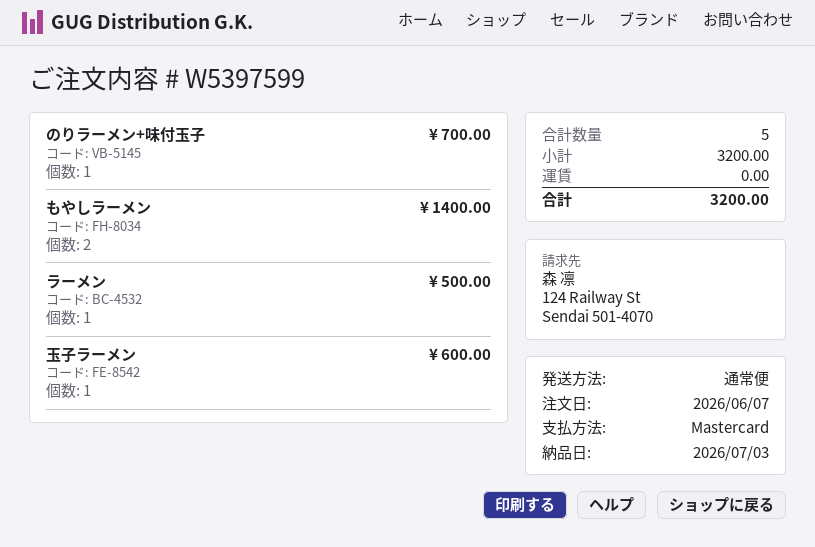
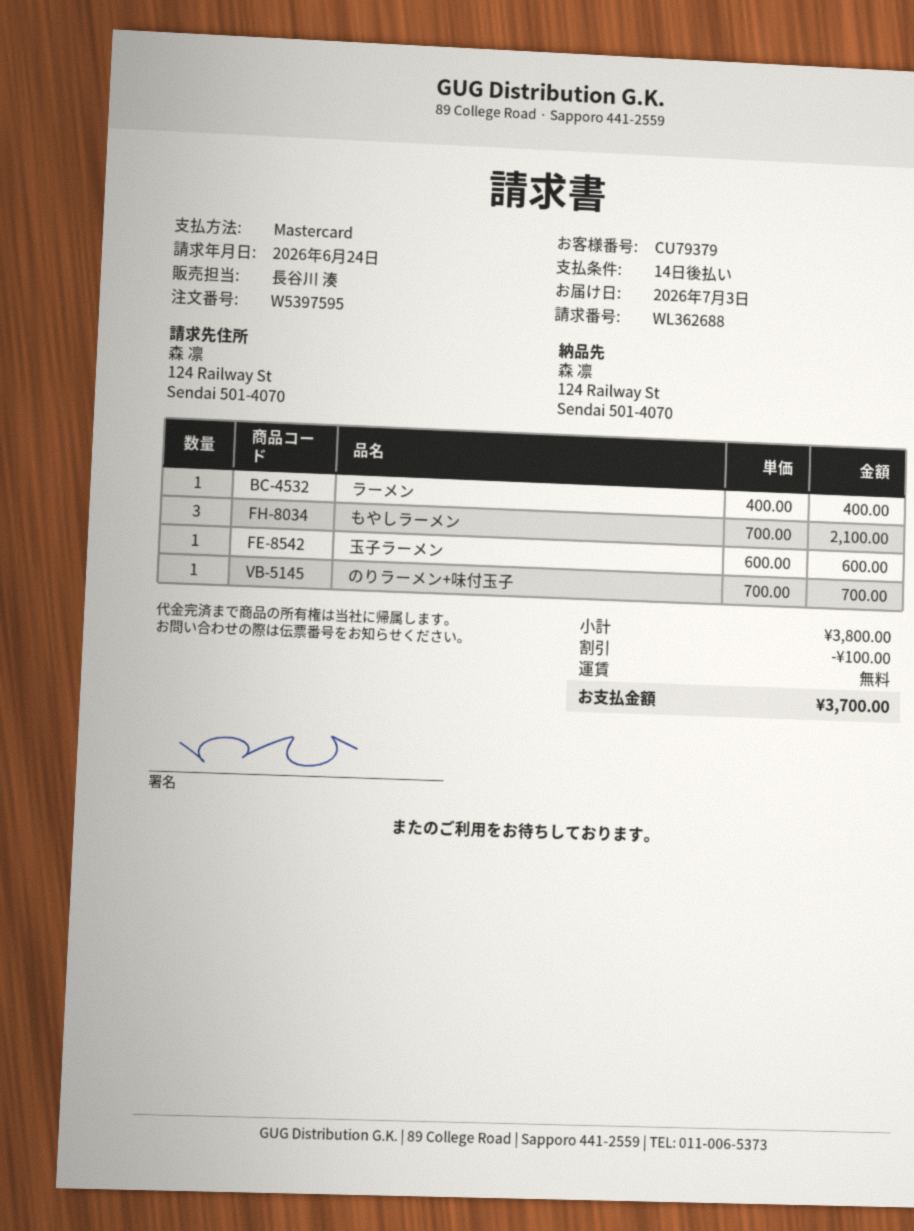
order number: W5397599 -> W5397595
もやしラーメン: 2 for 1400.00 -> 3 for 2100.00
ラーメン: 1 for 500.00 -> 1 for 400.00
subtotal: 3200.00 -> 3800.00
discount: none -> 100.00
total: 3200.00 -> 3700.00

